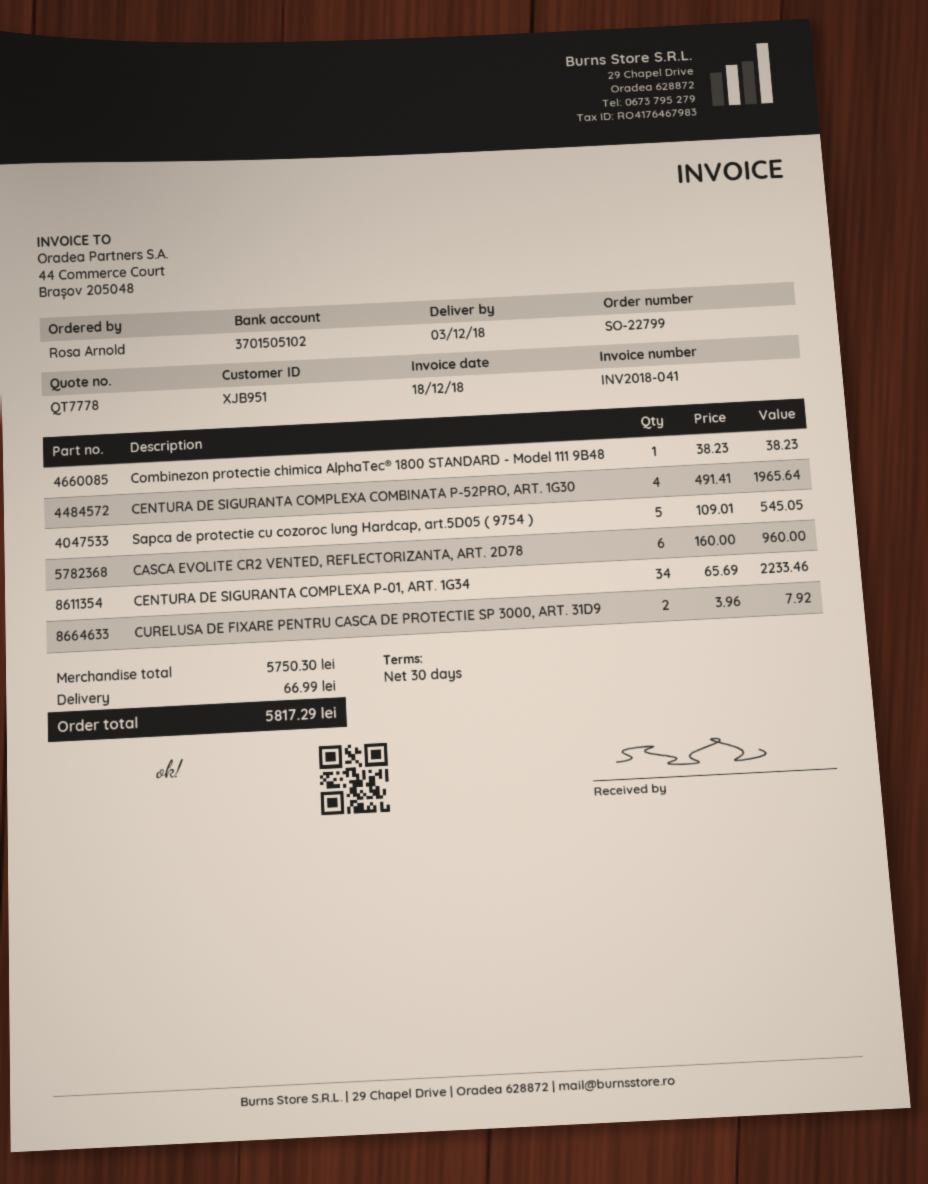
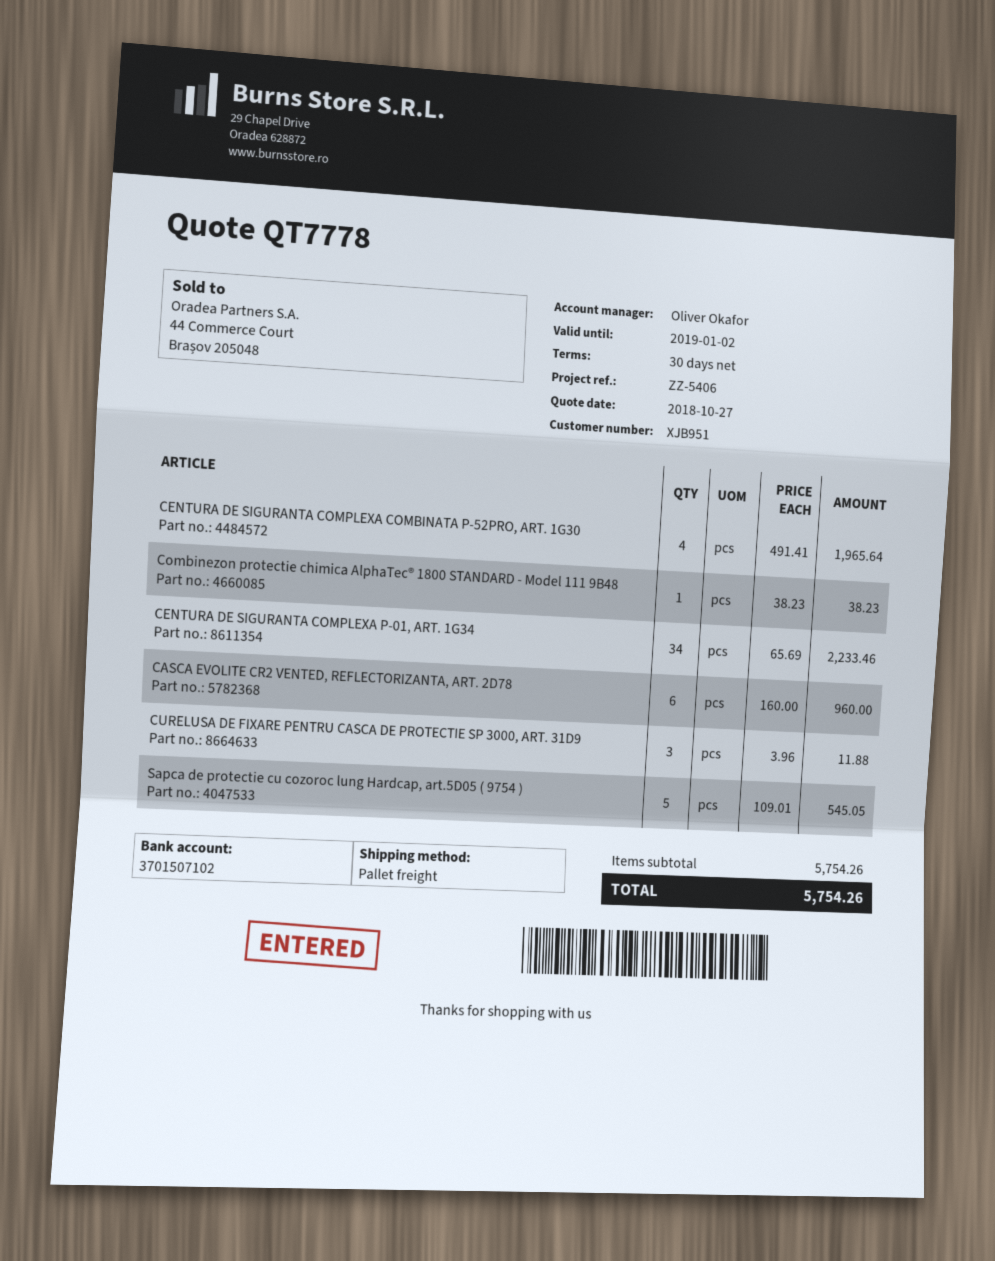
bank account: 3701505102 -> 3701507102
CURELUSA DE FIXARE PENTRU CASCA DE PROTECTIE SP 3000, ART. 31D9: 2 x 3.96 = 7.92 -> 3 x 3.96 = 11.88
subtotal: 5750.30 -> 5754.26
shipping: 66.99 -> none
total: 5817.29 -> 5754.26

